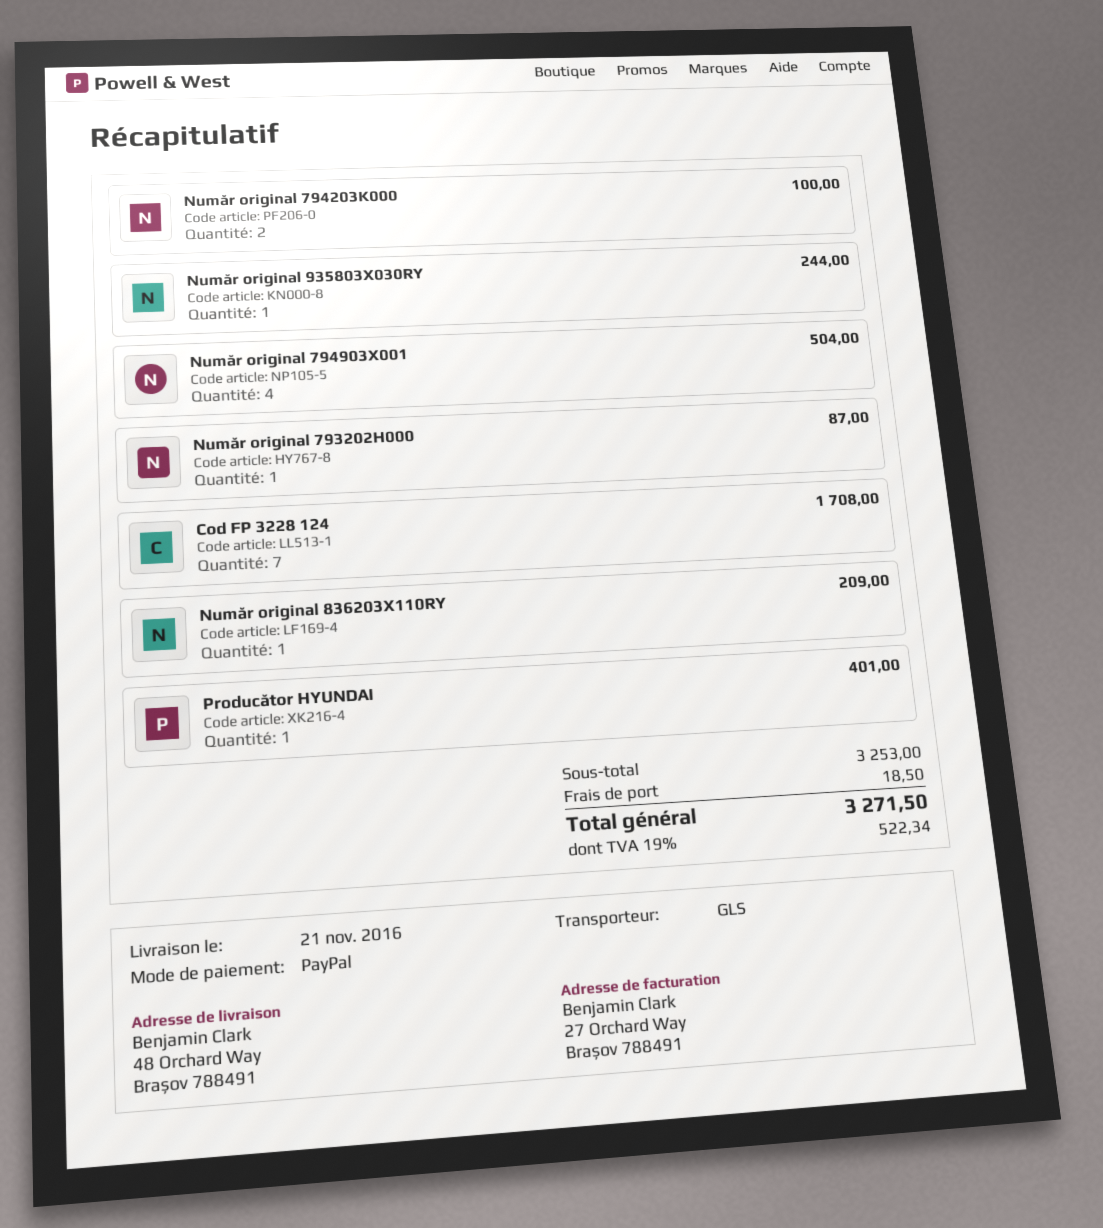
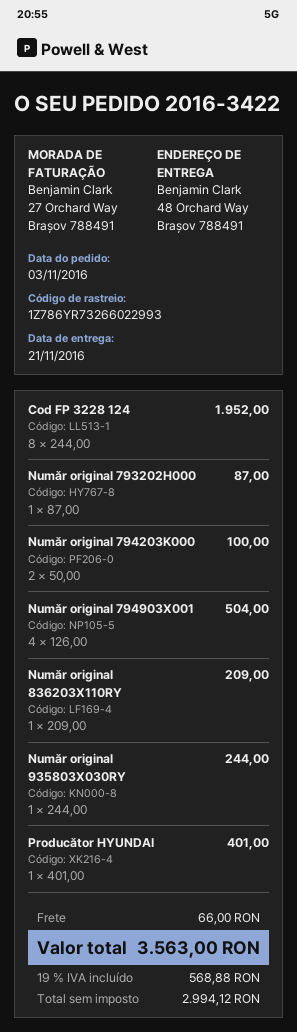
Cod FP 3228 124: 7 for 1708.00 -> 8 for 1952.00
shipping: 18.50 -> 66.00
tax: 19% = 522.34 -> 19% = 568.88
total: 3271.50 -> 3563.00

